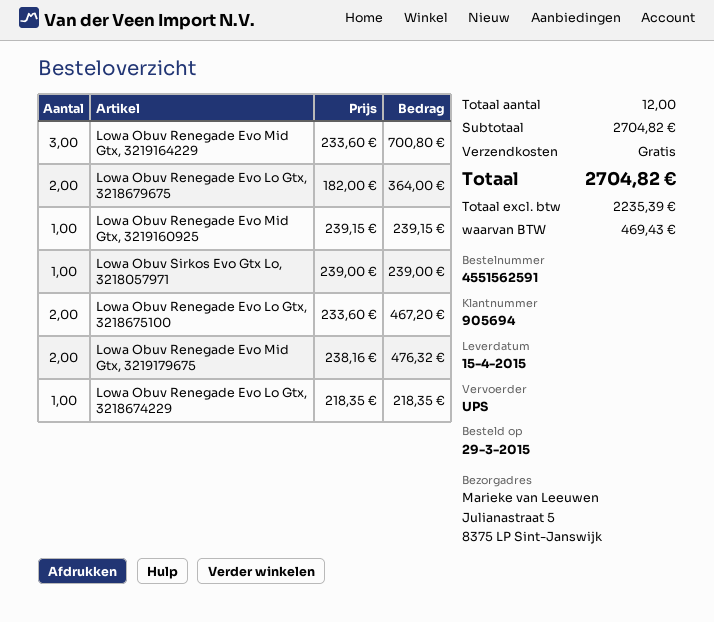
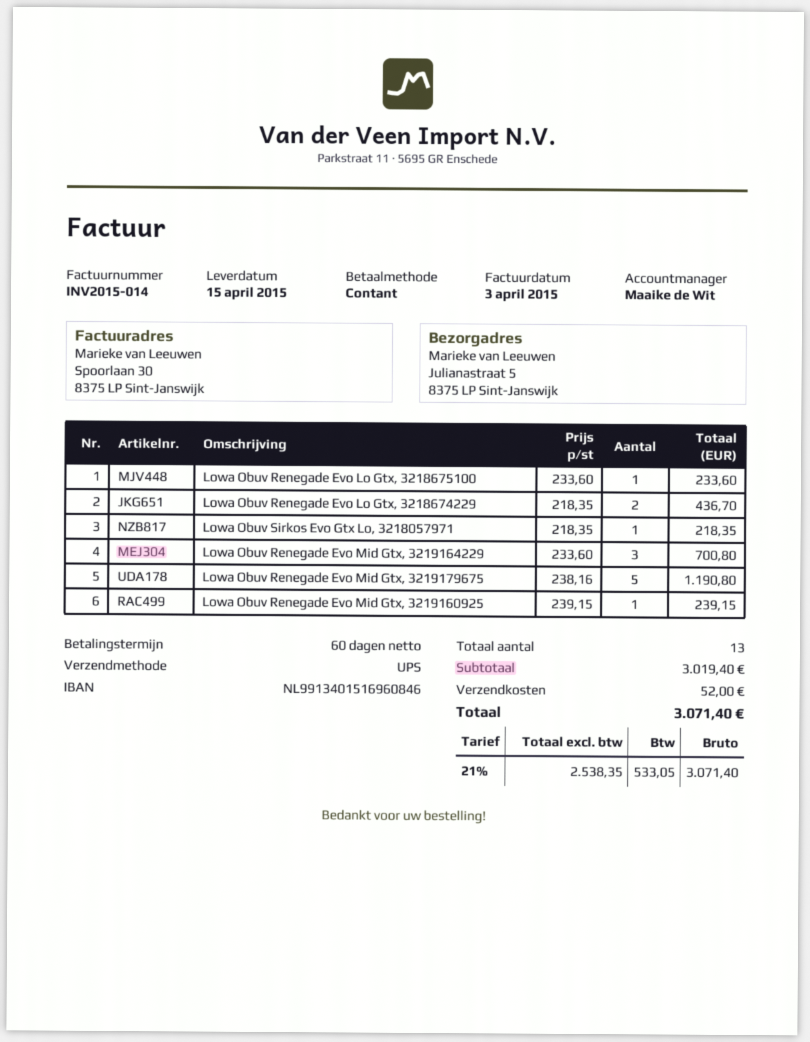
Lowa Obuv Renegade Evo Lo Gtx, 3218679675: 2 x 182.00 = 364.00 -> none
Lowa Obuv Sirkos Evo Gtx Lo, 3218057971: 1 x 239.00 = 239.00 -> 1 x 218.35 = 218.35
Lowa Obuv Renegade Evo Lo Gtx, 3218675100: 2 x 233.60 = 467.20 -> 1 x 233.60 = 233.60
Lowa Obuv Renegade Evo Mid Gtx, 3219179675: 2 x 238.16 = 476.32 -> 5 x 238.16 = 1190.80
Lowa Obuv Renegade Evo Lo Gtx, 3218674229: 1 x 218.35 = 218.35 -> 2 x 218.35 = 436.70
total quantity: 12 -> 13
subtotal: 2704.82 -> 3019.40
shipping: 0.00 -> 52.00
net: 2235.39 -> 2538.35
tax: 469.43 -> 533.05
total: 2704.82 -> 3071.40

